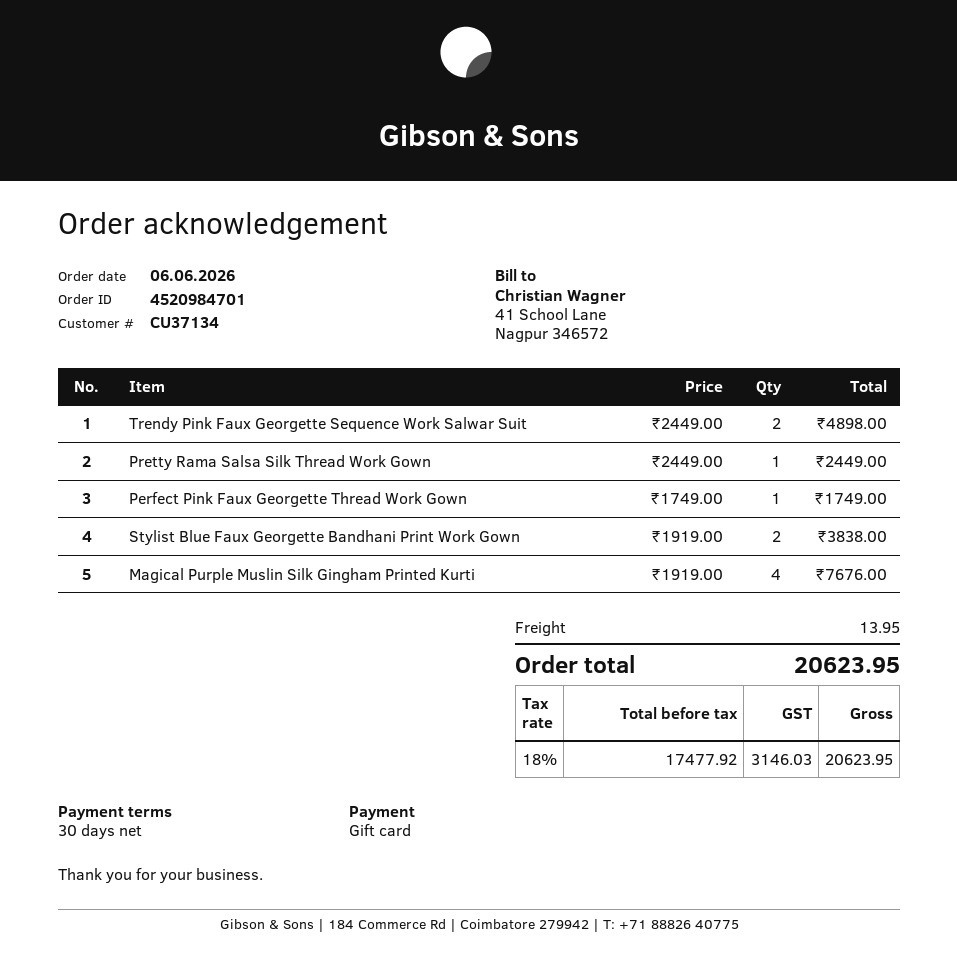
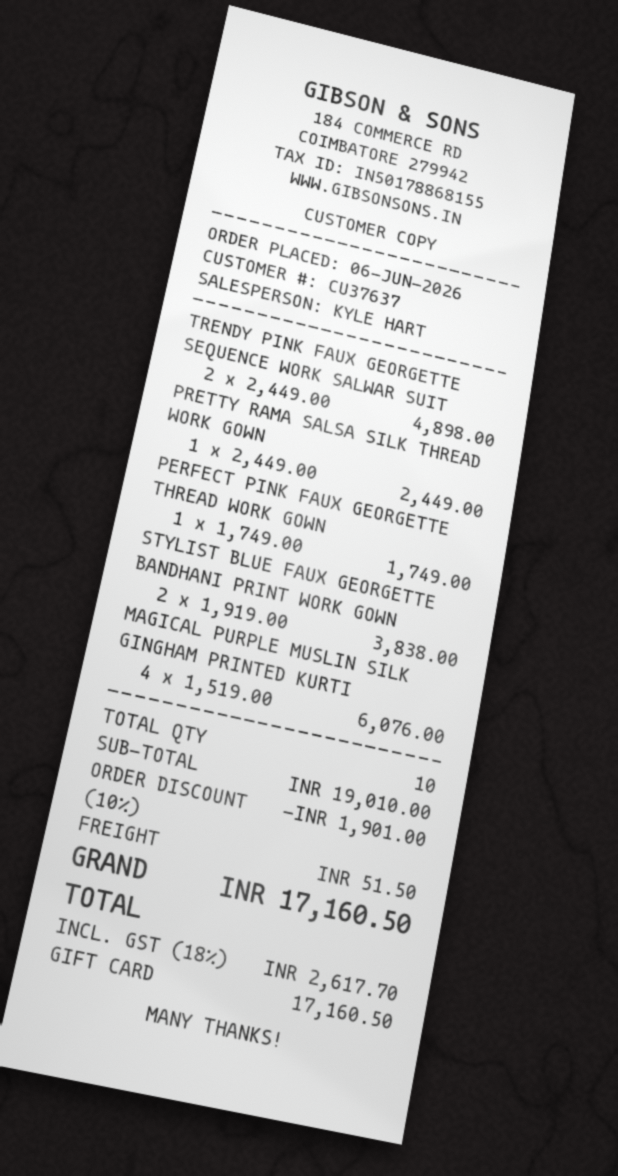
customer number: CU37134 -> CU37637
Magical Purple Muslin Silk Gingham Printed Kurti: 4 x 1919.00 = 7676.00 -> 4 x 1519.00 = 6076.00
discount: none -> 10% = 1901.00
shipping: 13.95 -> 51.50
tax: 18% = 3146.03 -> 18% = 2617.70
total: 20623.95 -> 17160.50

